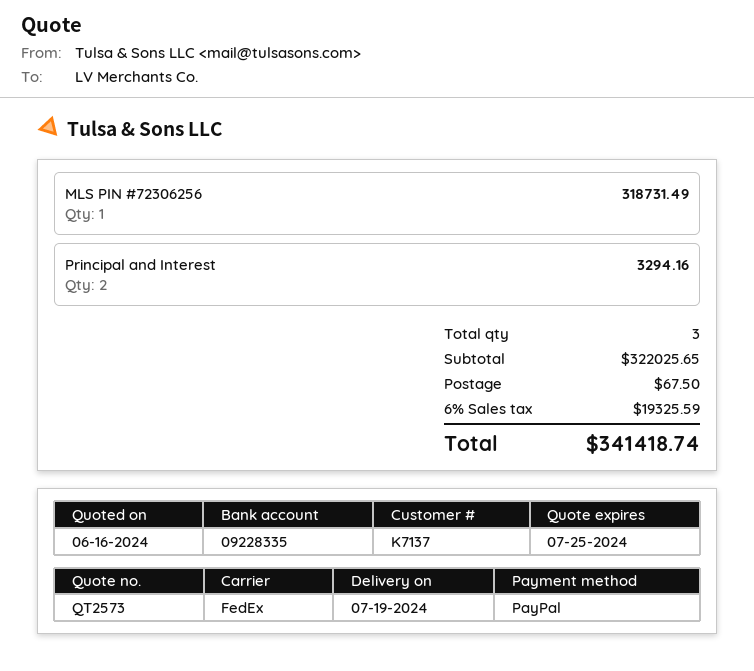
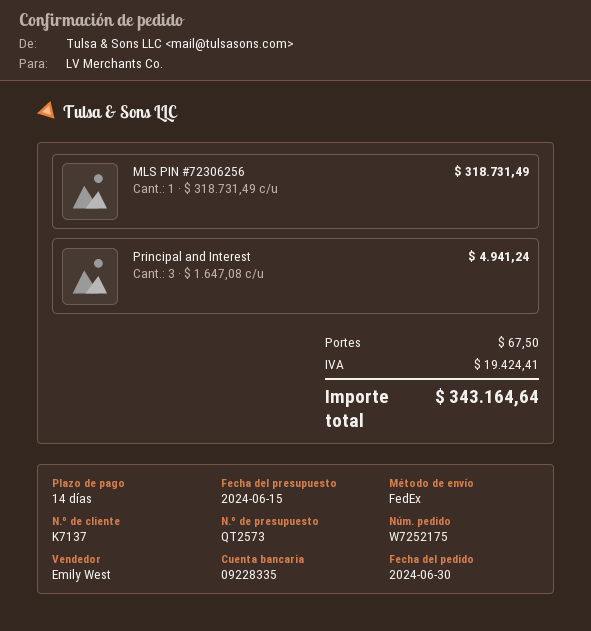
quote date: 2024-06-16 -> 2024-06-15
Principal and Interest: 2 for 3294.16 -> 3 for 4941.24
tax: 19325.59 -> 19424.41
total: 341418.74 -> 343164.64

